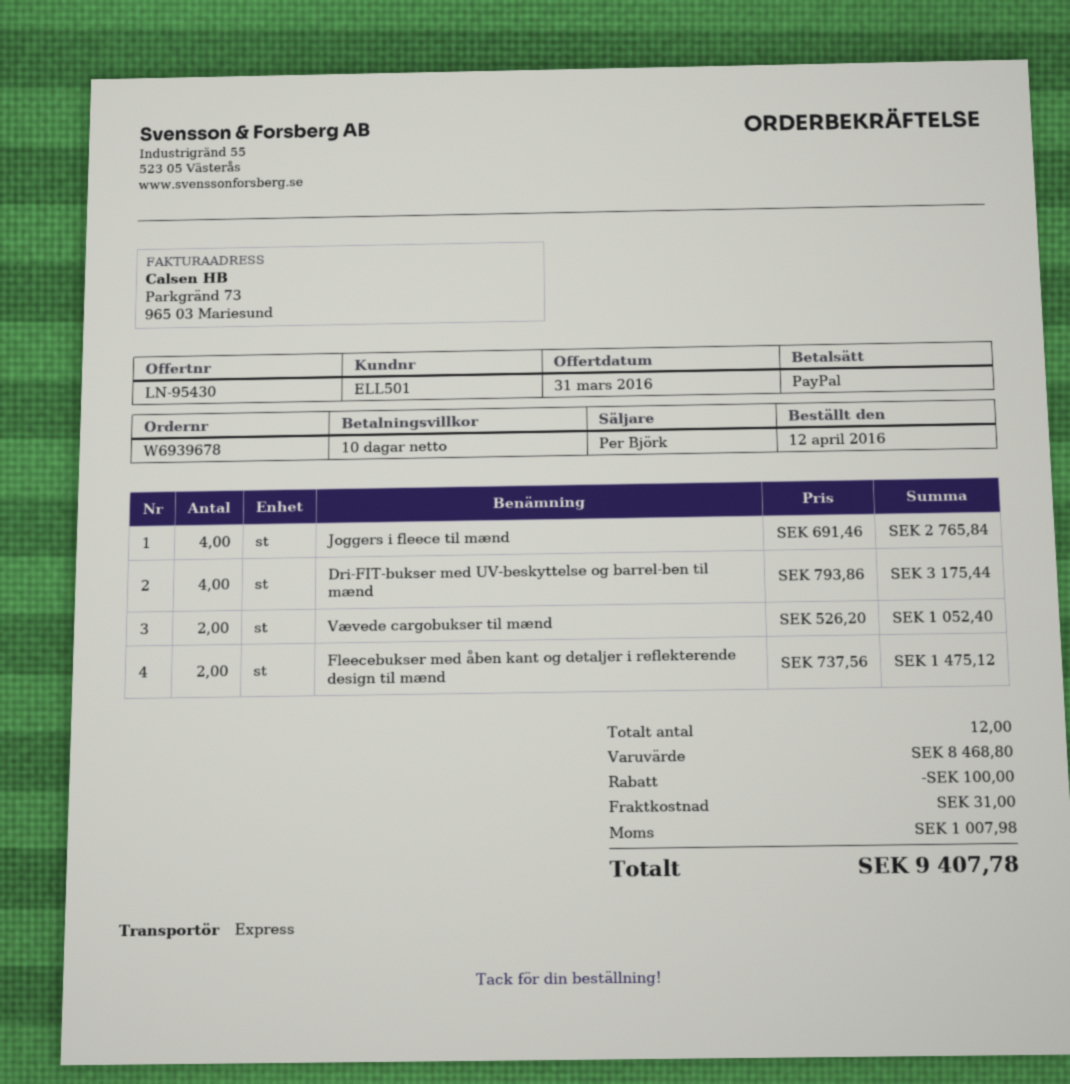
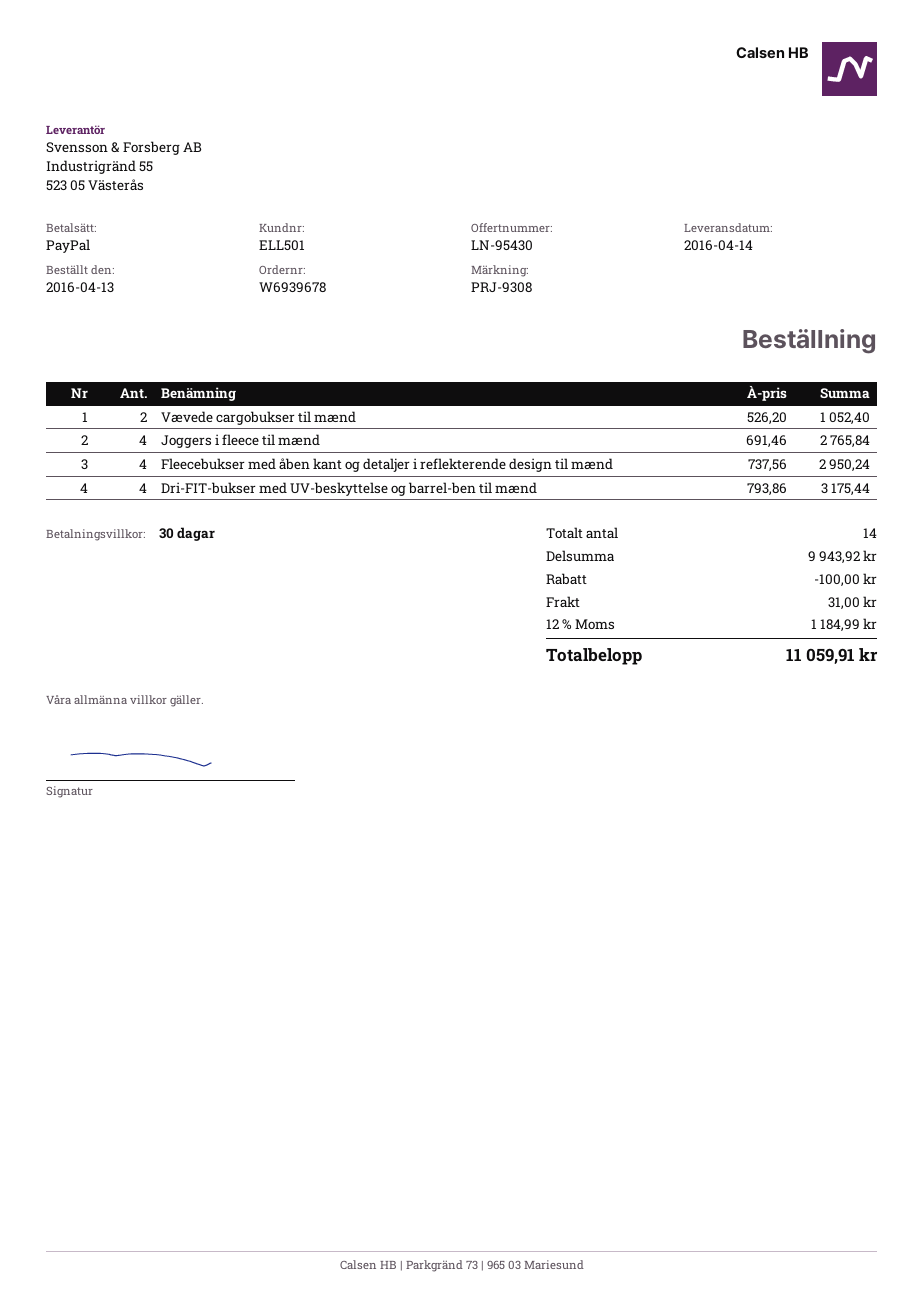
order date: 2016-04-12 -> 2016-04-13
payment terms: 10 days -> 30 days
Fleecebukser med åben kant og detaljer i reflekterende design til mænd: 2 x 737.56 = 1475.12 -> 4 x 737.56 = 2950.24
total quantity: 12 -> 14
subtotal: 8468.80 -> 9943.92
tax: 1007.98 -> 1184.99
total: 9407.78 -> 11059.91

